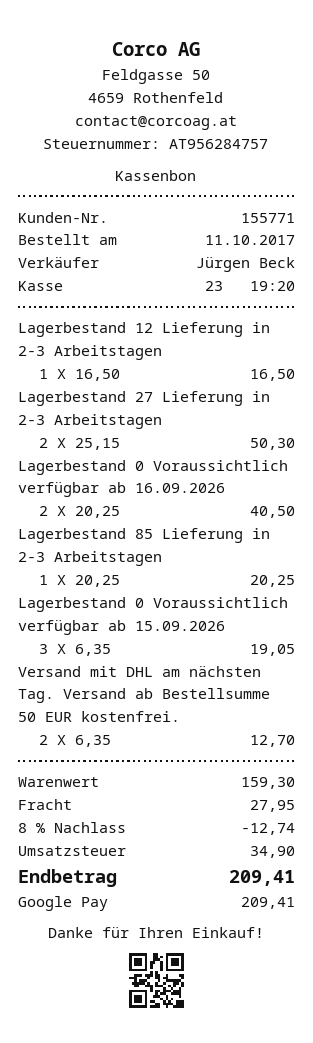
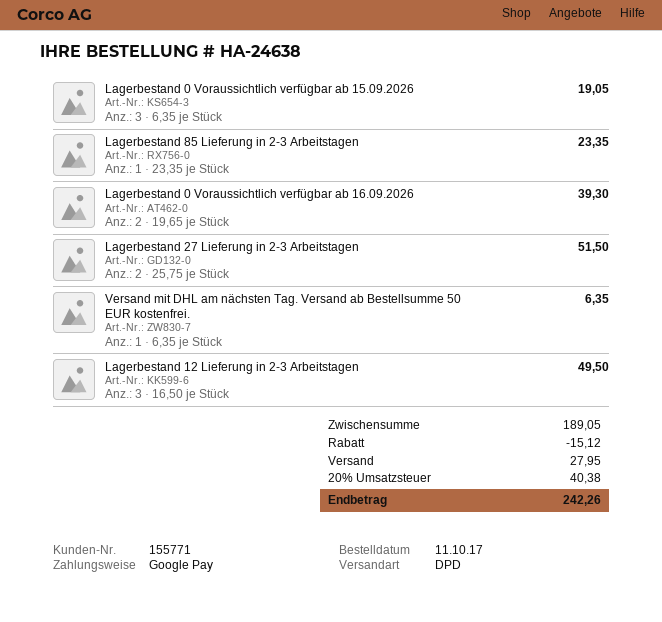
Lagerbestand 12 Lieferung in 2-3 Arbeitstagen: 1 x 16.50 = 16.50 -> 3 x 16.50 = 49.50
Lagerbestand 27 Lieferung in 2-3 Arbeitstagen: 2 x 25.15 = 50.30 -> 2 x 25.75 = 51.50
Lagerbestand 0 Voraussichtlich verfügbar ab 16.09.2026: 2 x 20.25 = 40.50 -> 2 x 19.65 = 39.30
Lagerbestand 85 Lieferung in 2-3 Arbeitstagen: 1 x 20.25 = 20.25 -> 1 x 23.35 = 23.35
Versand mit DHL am nächsten Tag. Versand ab Bestellsumme 50 EUR kostenfrei.: 2 x 6.35 = 12.70 -> 1 x 6.35 = 6.35
subtotal: 159.30 -> 189.05
discount: 12.74 -> 15.12
tax: 34.90 -> 40.38
total: 209.41 -> 242.26

